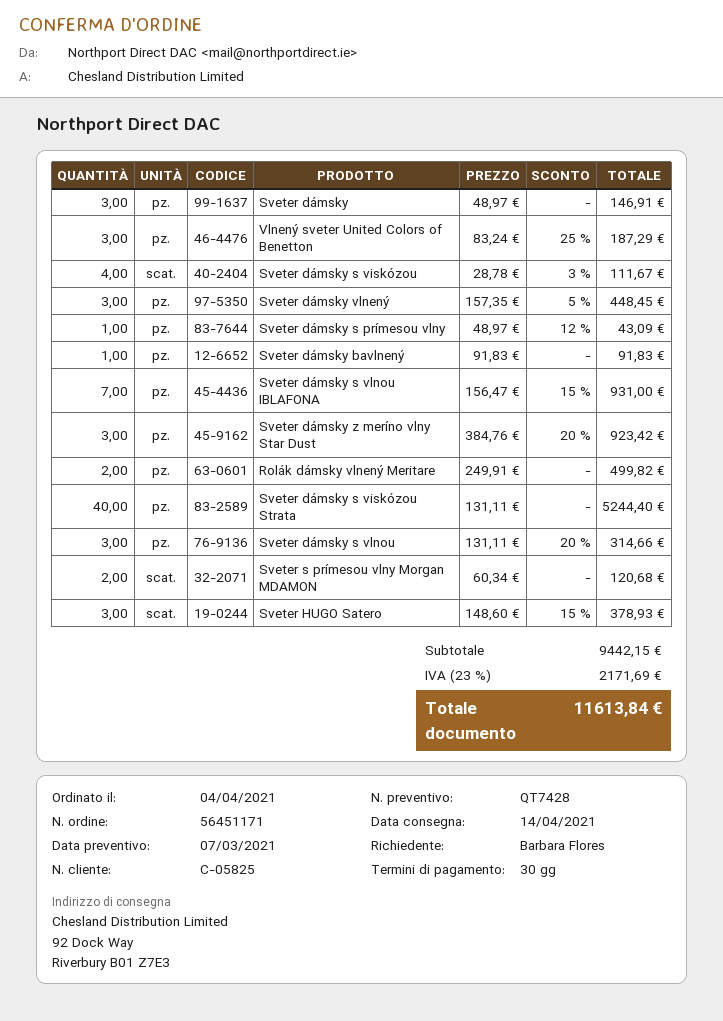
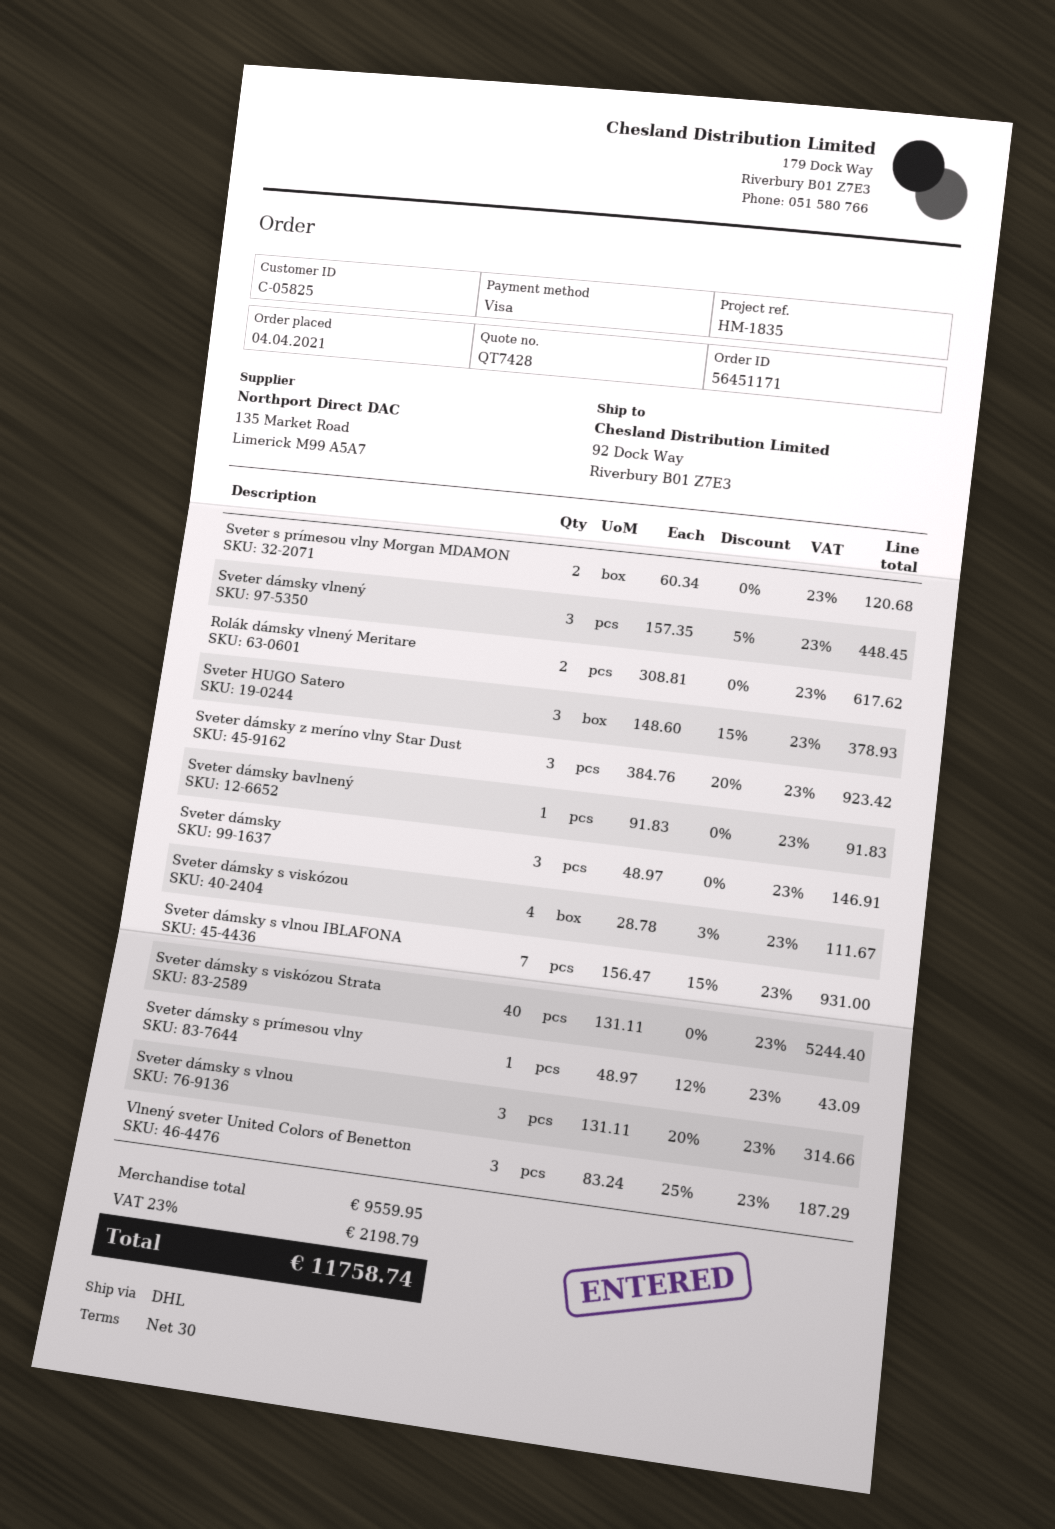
Rolák dámsky vlnený Meritare: 2 x 249.91 = 499.82 -> 2 x 308.81 = 617.62
subtotal: 9442.15 -> 9559.95
tax: 23% = 2171.69 -> 23% = 2198.79
total: 11613.84 -> 11758.74

